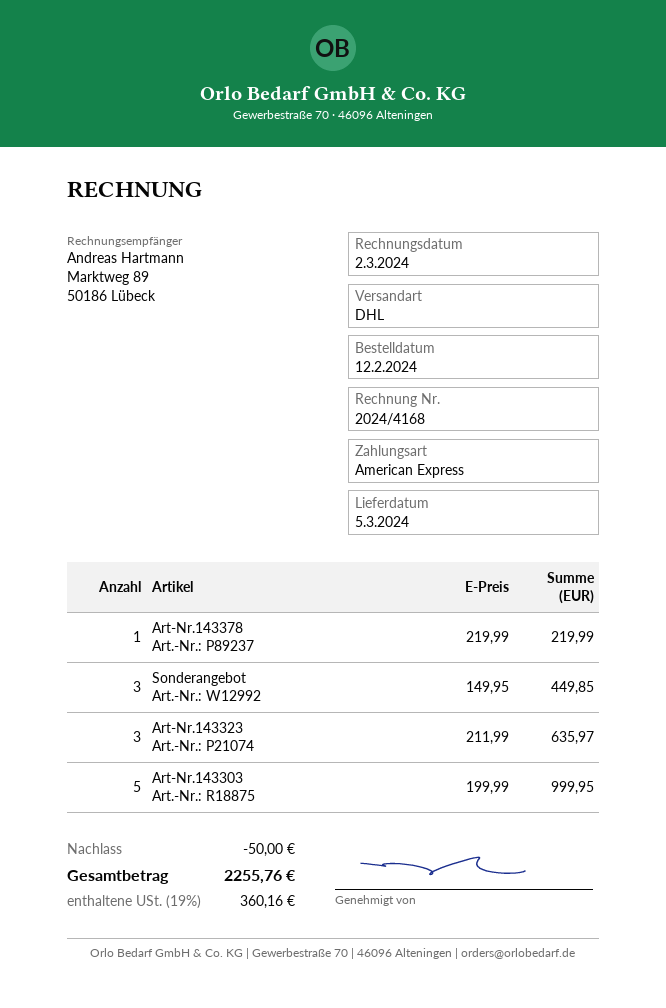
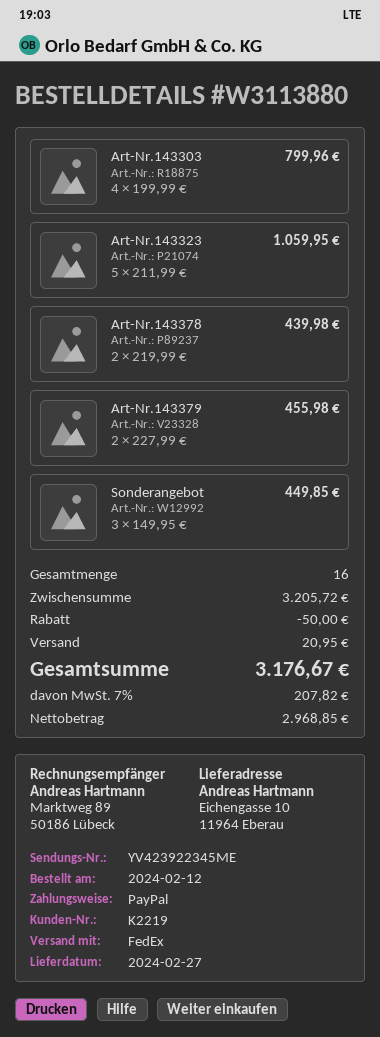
delivery date: 2024-03-05 -> 2024-02-27
payment method: American Express -> PayPal
shipping method: DHL -> FedEx
Art-Nr.143378: 1 x 219.99 = 219.99 -> 2 x 219.99 = 439.98
Art-Nr.143323: 3 x 211.99 = 635.97 -> 5 x 211.99 = 1059.95
Art-Nr.143303: 5 x 199.99 = 999.95 -> 4 x 199.99 = 799.96
Art-Nr.143379: none -> 2 x 227.99 = 455.98
shipping: none -> 20.95
tax: 19% = 360.16 -> 7% = 207.82
total: 2255.76 -> 3176.67

